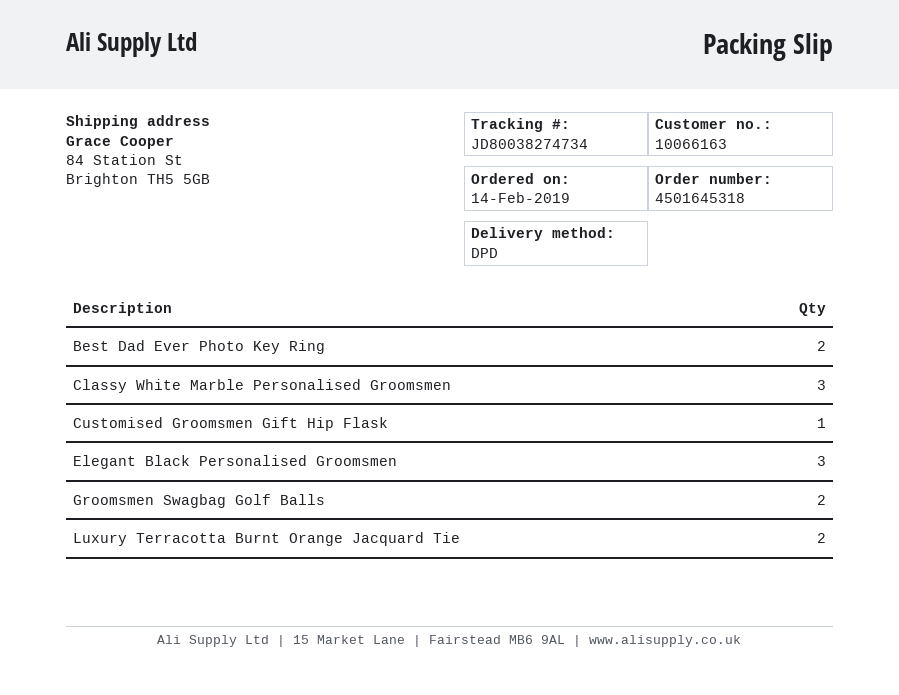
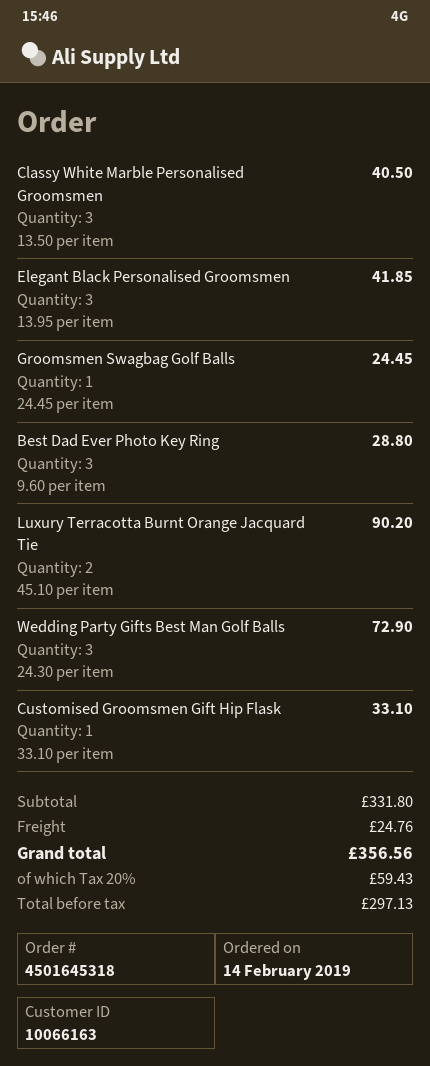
Best Dad Ever Photo Key Ring: 2 -> 3
Groomsmen Swagbag Golf Balls: 2 -> 1
Wedding Party Gifts Best Man Golf Balls: none -> 3

